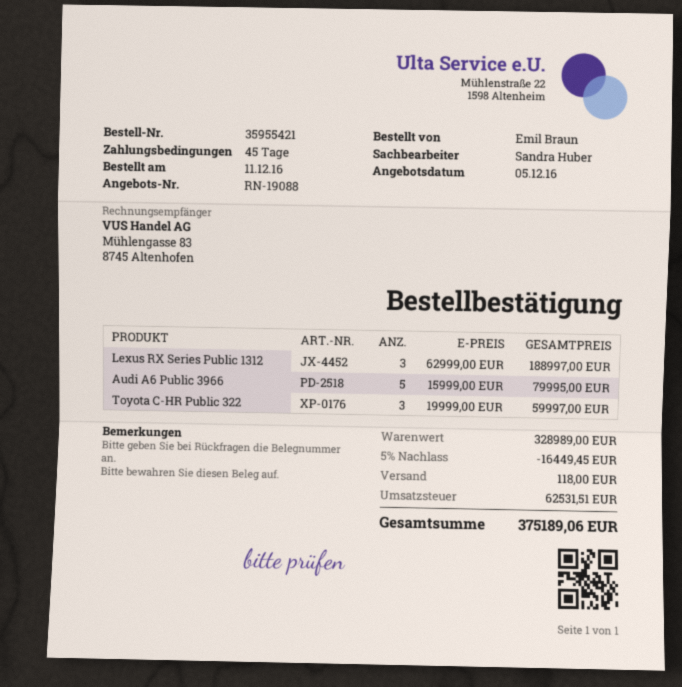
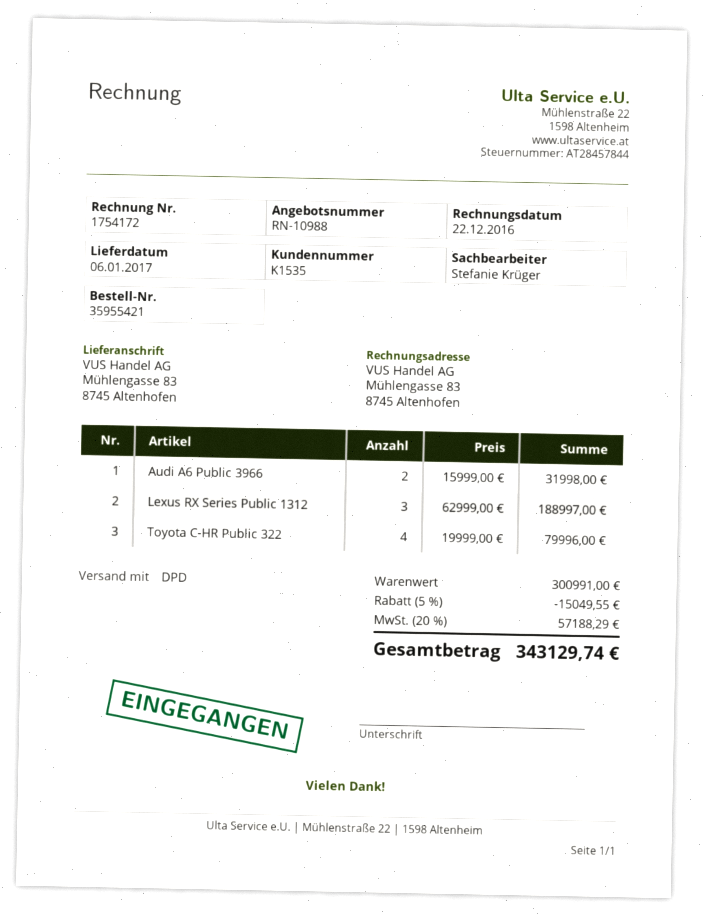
quote number: RN-19088 -> RN-10988
sales rep: Sandra Huber -> Stefanie Krüger
Audi A6 Public 3966: 5 x 15999.00 = 79995.00 -> 2 x 15999.00 = 31998.00
Toyota C-HR Public 322: 3 x 19999.00 = 59997.00 -> 4 x 19999.00 = 79996.00
subtotal: 328989.00 -> 300991.00
discount: 5% = 16449.45 -> 5% = 15049.55
shipping: 118.00 -> none
tax: 62531.51 -> 57188.29
total: 375189.06 -> 343129.74

